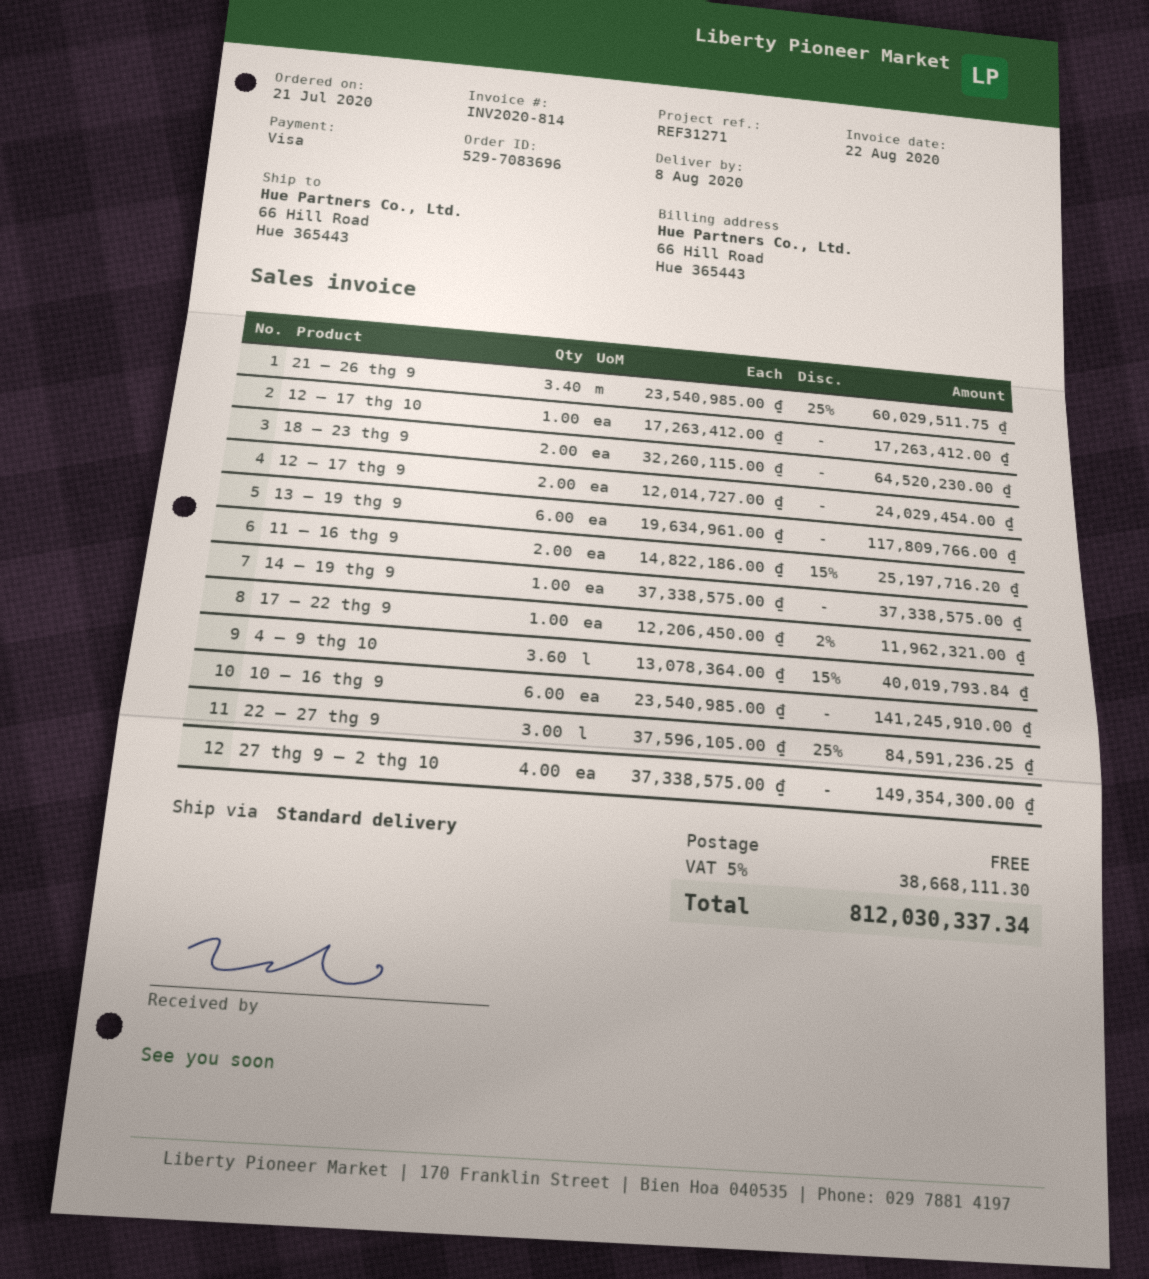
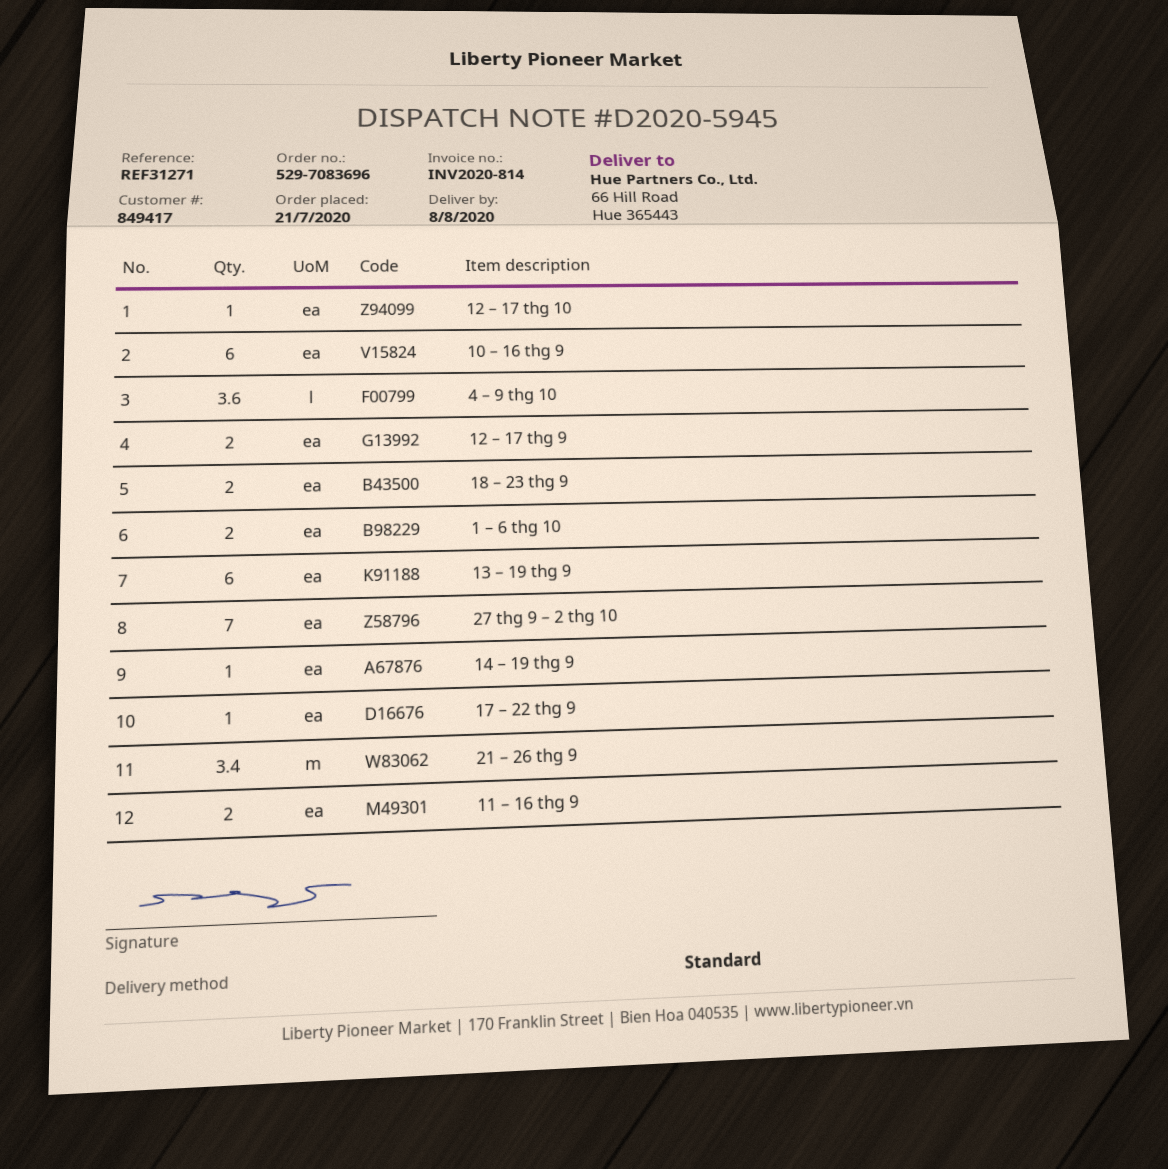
22 – 27 thg 9: 3 -> none
27 thg 9 – 2 thg 10: 4 -> 7
1 – 6 thg 10: none -> 2

